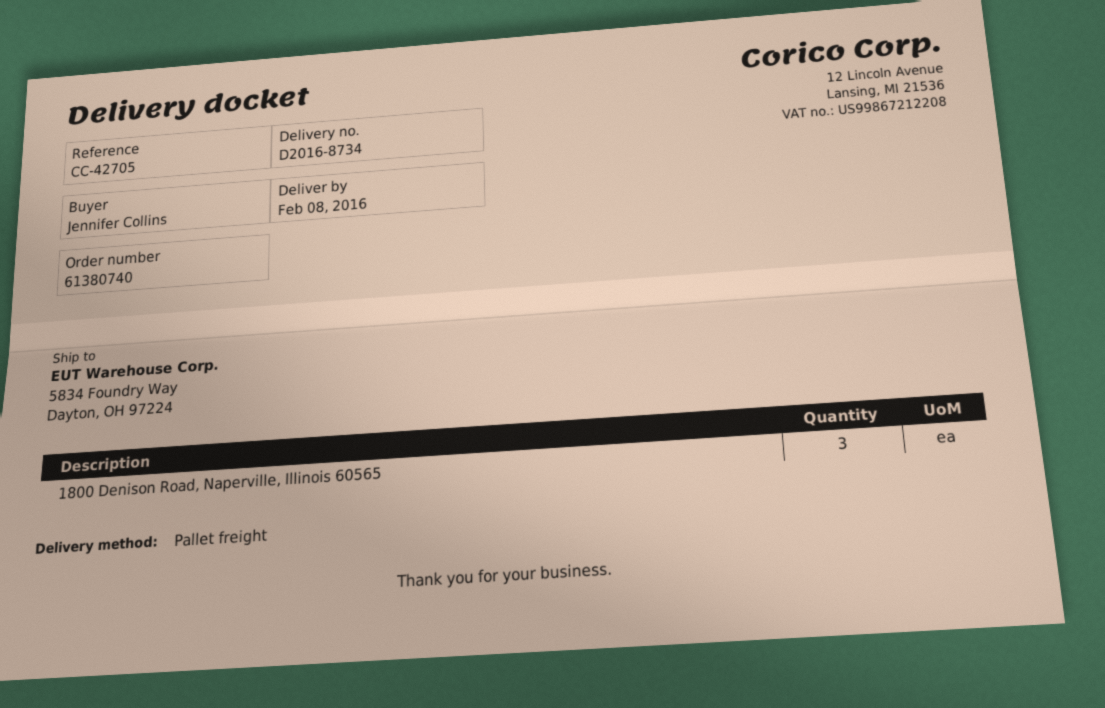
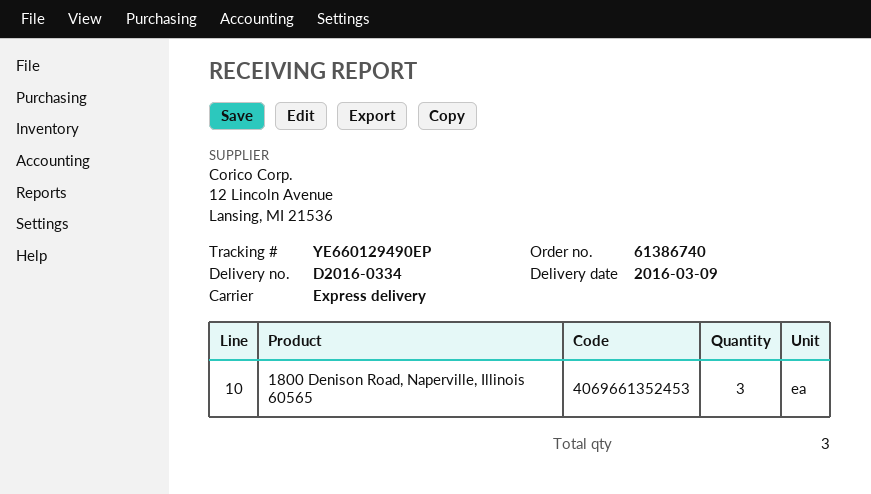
order number: 61380740 -> 61386740
delivery note number: D2016-8734 -> D2016-0334
delivery date: 2016-02-08 -> 2016-03-09
shipping method: pallet freight -> express

